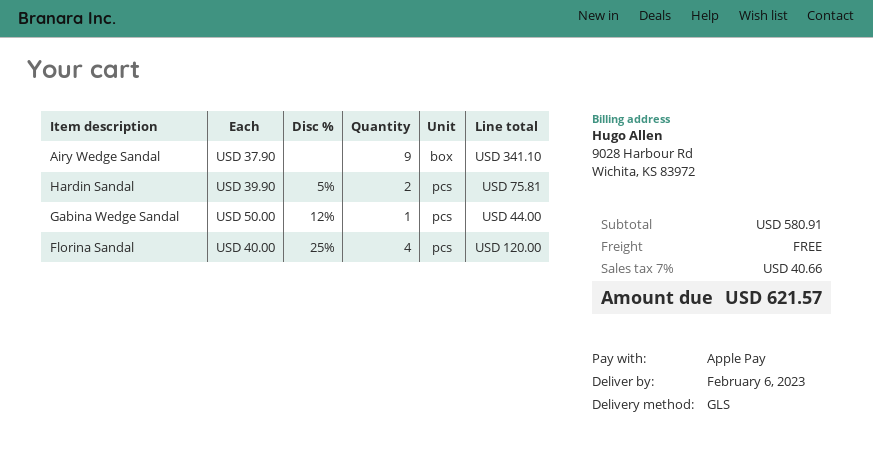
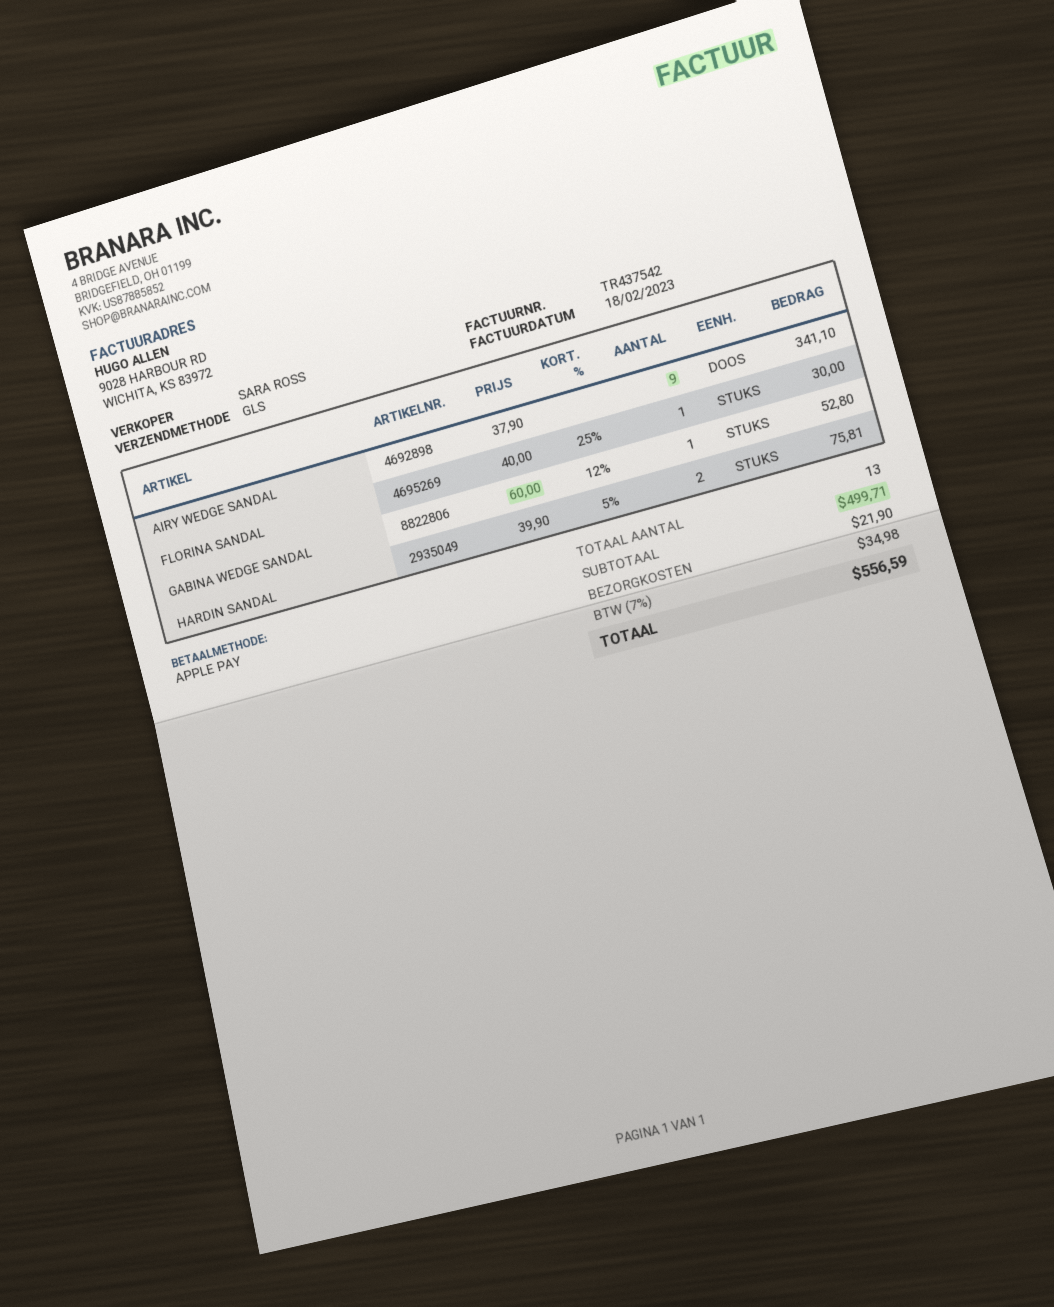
Gabina Wedge Sandal: 1 x 50.00 - 12% = 44.00 -> 1 x 60.00 - 12% = 52.80
Florina Sandal: 4 x 40.00 - 25% = 120.00 -> 1 x 40.00 - 25% = 30.00
subtotal: 580.91 -> 499.71
shipping: 0.00 -> 21.90
tax: 7% = 40.66 -> 7% = 34.98
total: 621.57 -> 556.59

